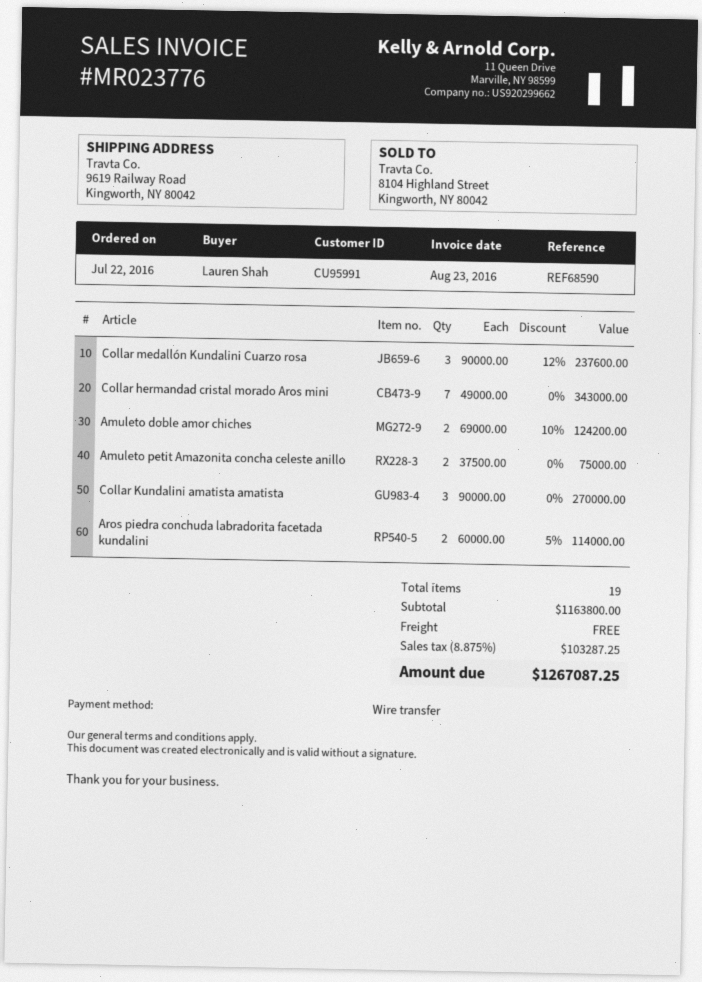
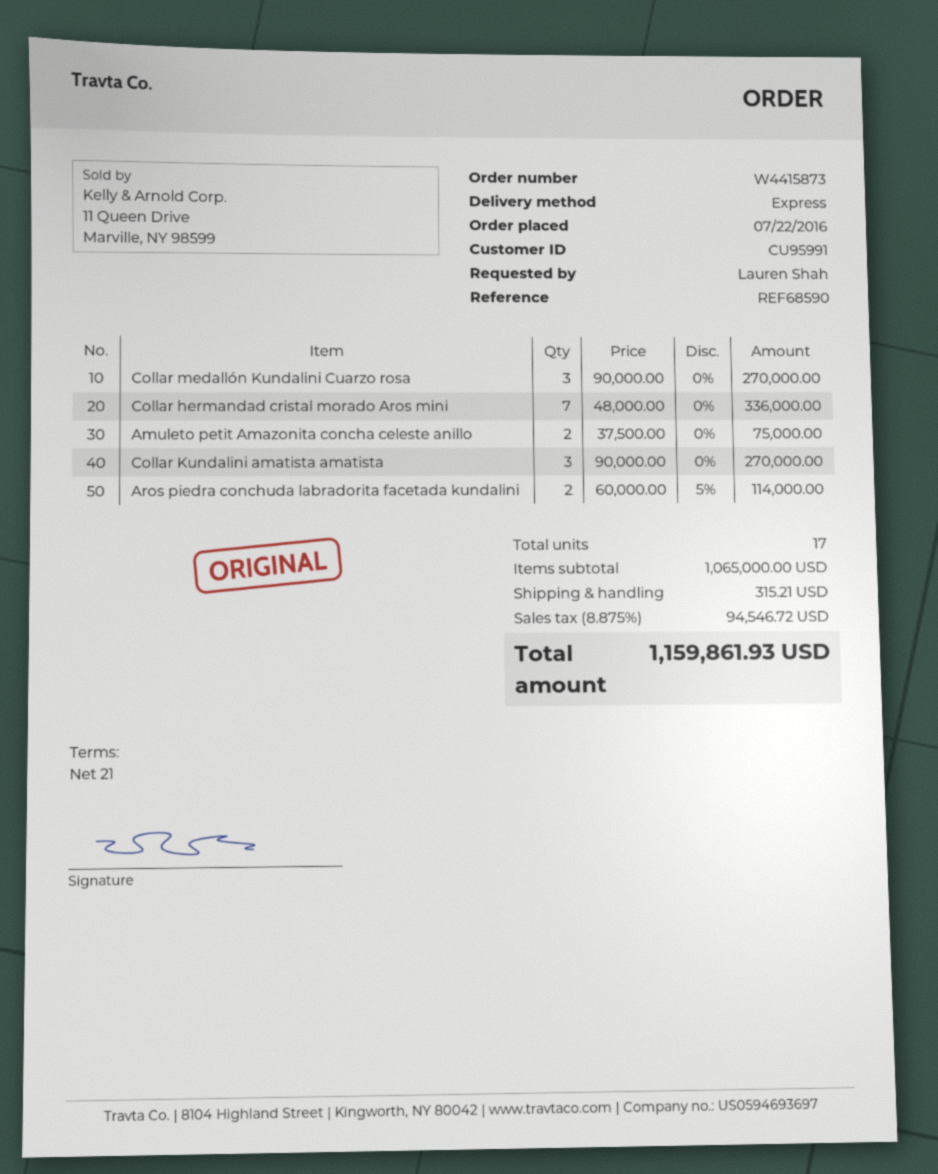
Collar medallón Kundalini Cuarzo rosa: 3 x 90000.00 - 12% = 237600.00 -> 3 x 90000.00 = 270000.00
Collar hermandad cristal morado Aros mini: 7 x 49000.00 = 343000.00 -> 7 x 48000.00 = 336000.00
Amuleto doble amor chiches: 2 x 69000.00 - 10% = 124200.00 -> none
total quantity: 19 -> 17
subtotal: 1163800.00 -> 1065000.00
shipping: 0.00 -> 315.21
tax: 8.875% = 103287.25 -> 8.875% = 94546.72
total: 1267087.25 -> 1159861.93

